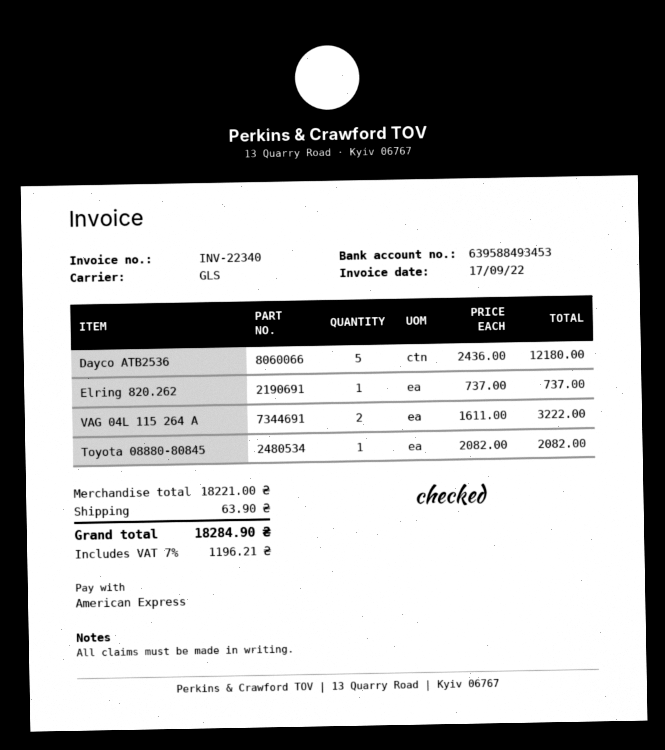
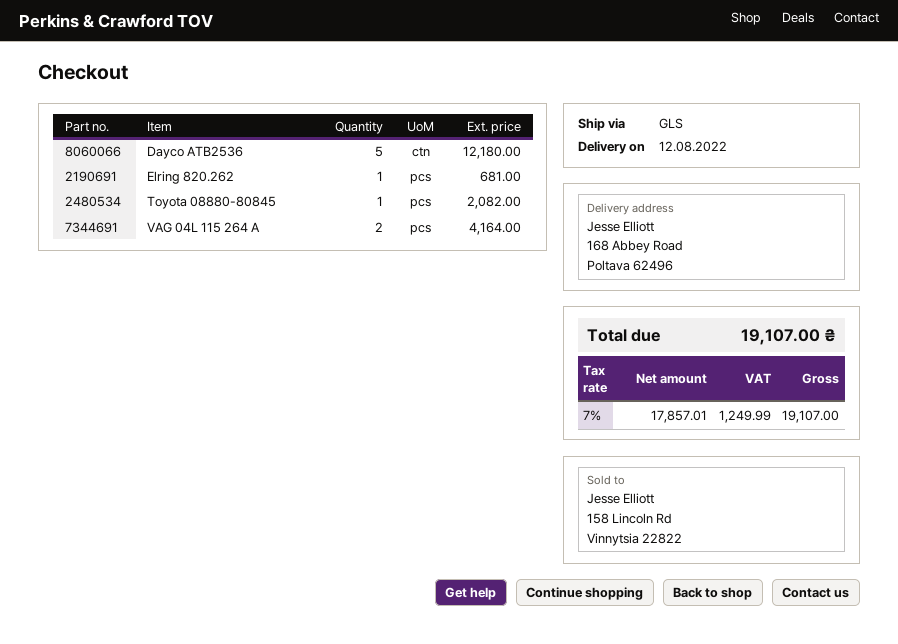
Elring 820.262: 1 for 737.00 -> 1 for 681.00
VAG 04L 115 264 A: 2 for 3222.00 -> 2 for 4164.00
shipping: 63.90 -> none
tax: 7% = 1196.21 -> 7% = 1249.99
total: 18284.90 -> 19107.00

